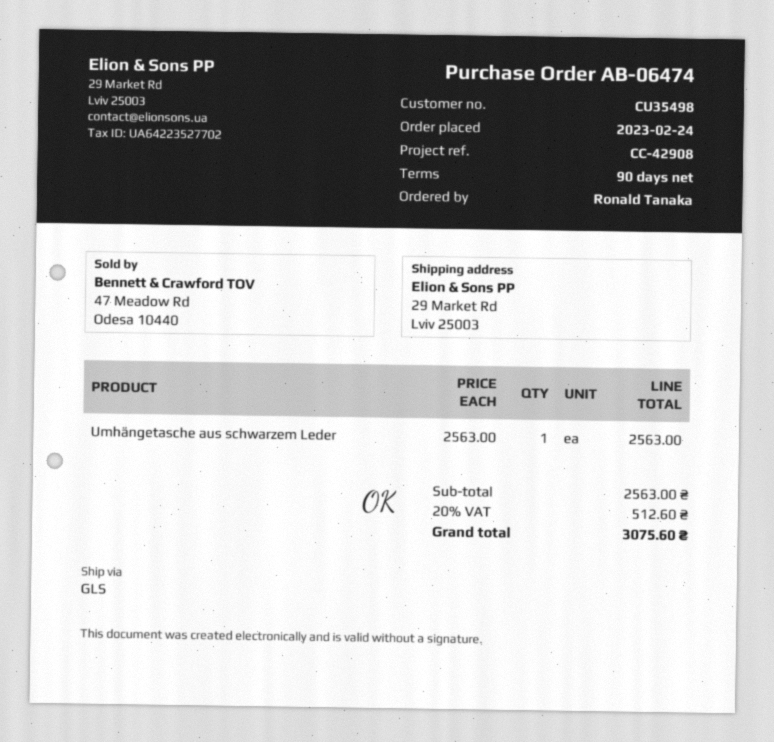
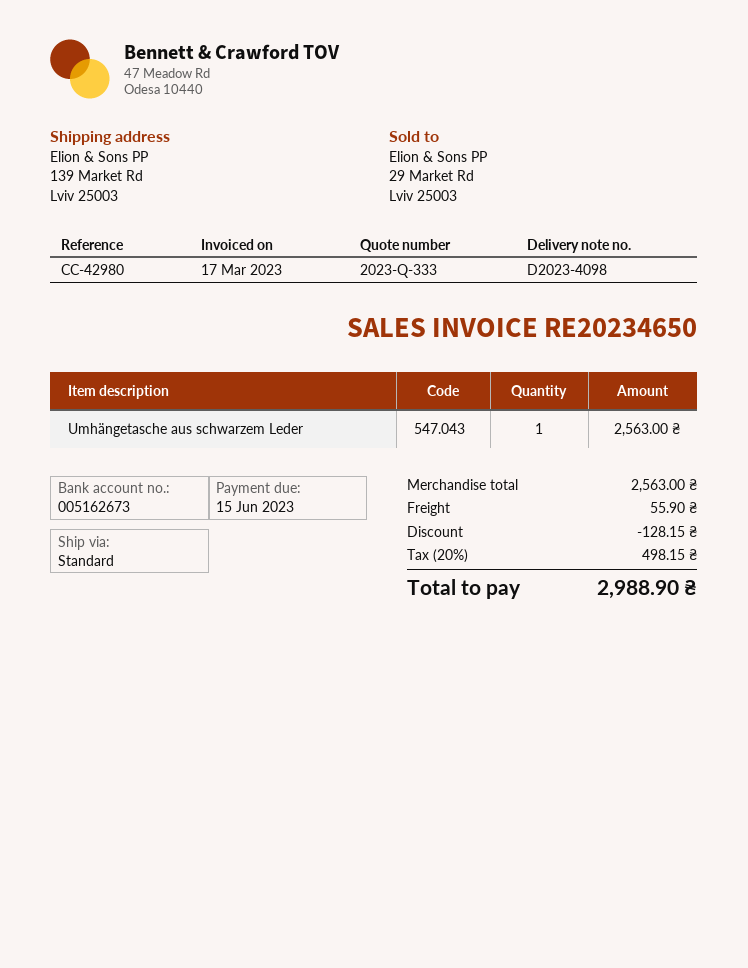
reference: CC-42908 -> CC-42980
shipping method: GLS -> standard
ship to: 29 Market Rd, Lviv 25003 -> 139 Market Rd, Lviv 25003
discount: none -> 128.15
shipping: none -> 55.90
tax: 20% = 512.60 -> 20% = 498.15
total: 3075.60 -> 2988.90

